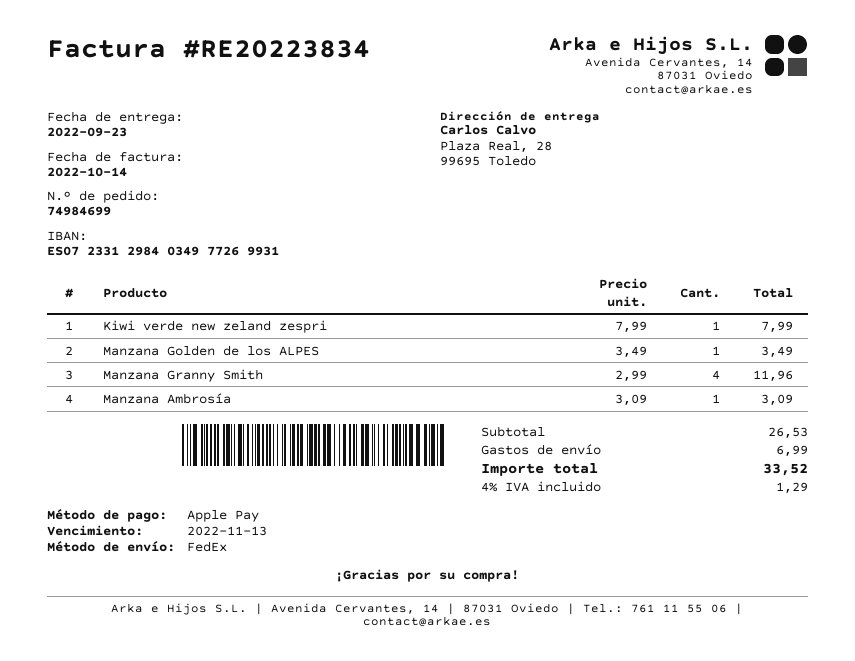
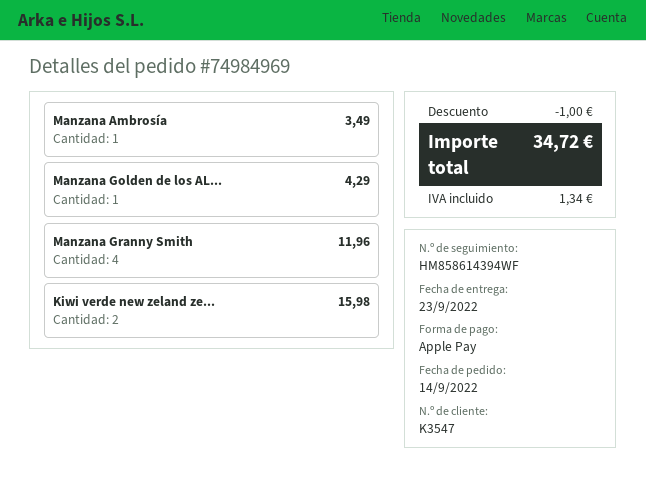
order number: 74984699 -> 74984969
Kiwi verde new zeland zespri: 1 for 7.99 -> 2 for 15.98
Manzana Golden de los ALPES: 1 for 3.49 -> 1 for 4.29
Manzana Ambrosía: 1 for 3.09 -> 1 for 3.49
discount: none -> 1.00
shipping: 6.99 -> none
tax: 1.29 -> 1.34
total: 33.52 -> 34.72

